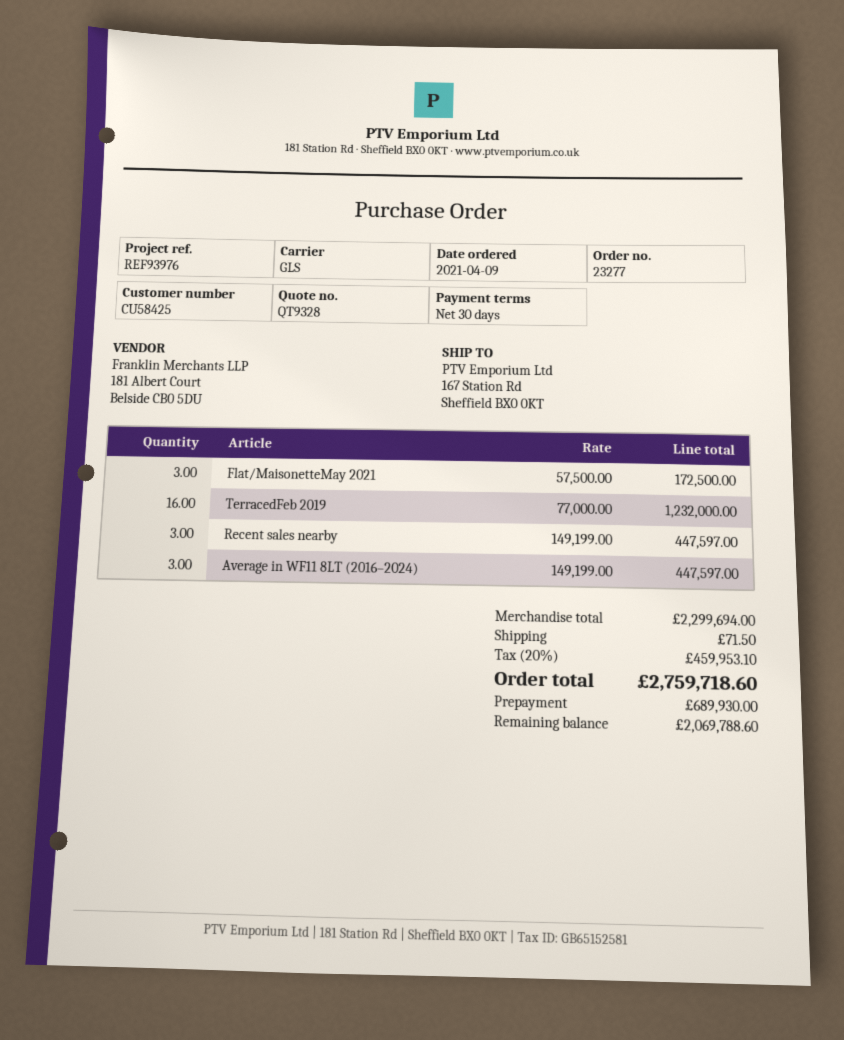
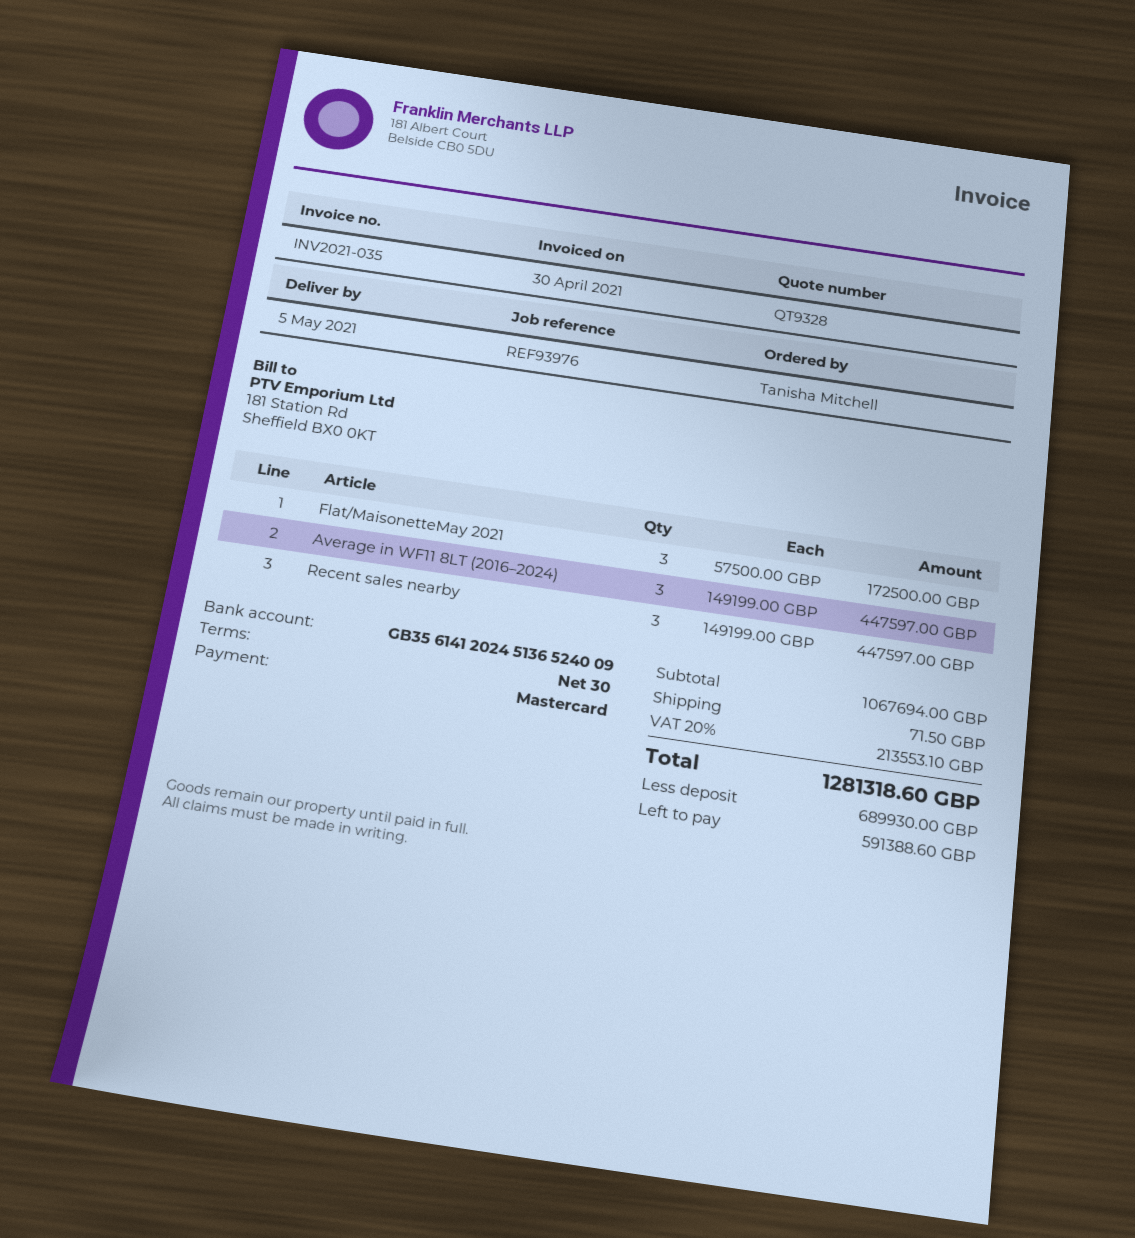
TerracedFeb 2019: 16 x 77000.00 = 1232000.00 -> none
subtotal: 2299694.00 -> 1067694.00
tax: 20% = 459953.10 -> 20% = 213553.10
total: 2759718.60 -> 1281318.60
balance: 2069788.60 -> 591388.60

